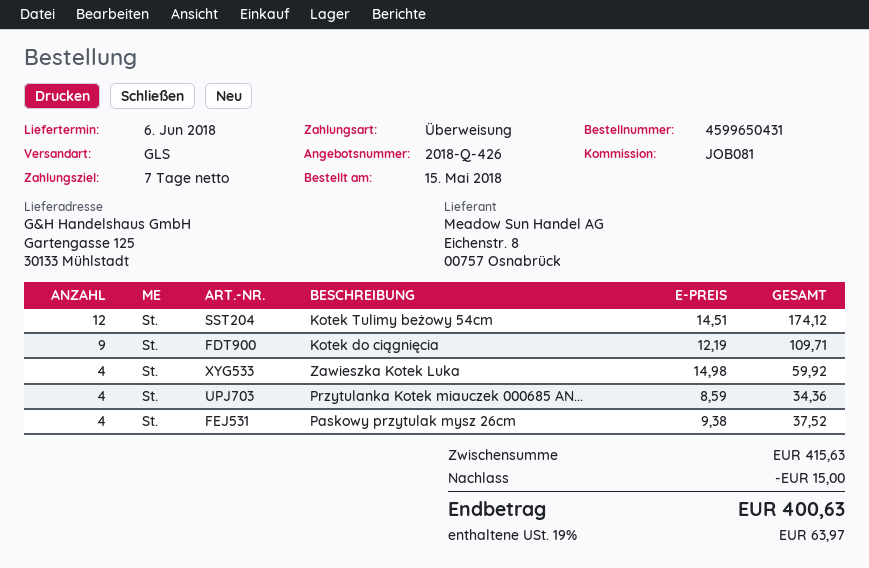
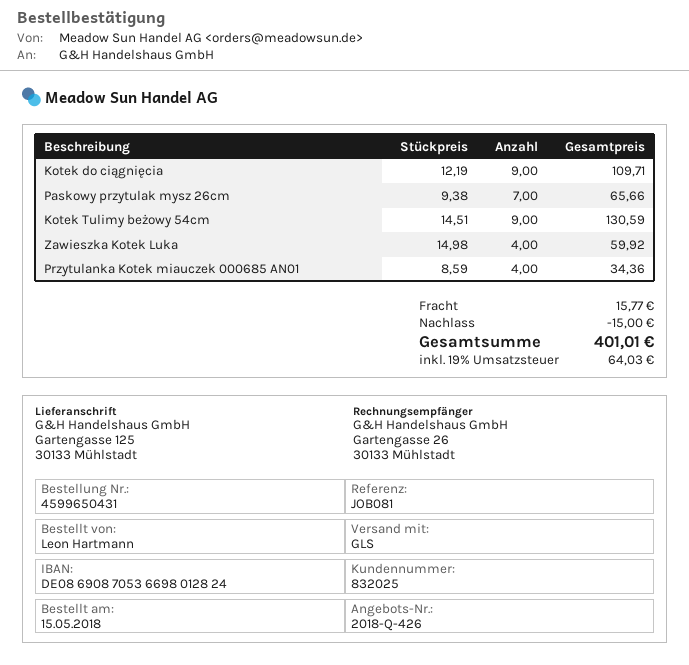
Kotek Tulimy beżowy 54cm: 12 x 14.51 = 174.12 -> 9 x 14.51 = 130.59
Paskowy przytulak mysz 26cm: 4 x 9.38 = 37.52 -> 7 x 9.38 = 65.66
shipping: none -> 15.77
tax: 19% = 63.97 -> 19% = 64.03
total: 400.63 -> 401.01

